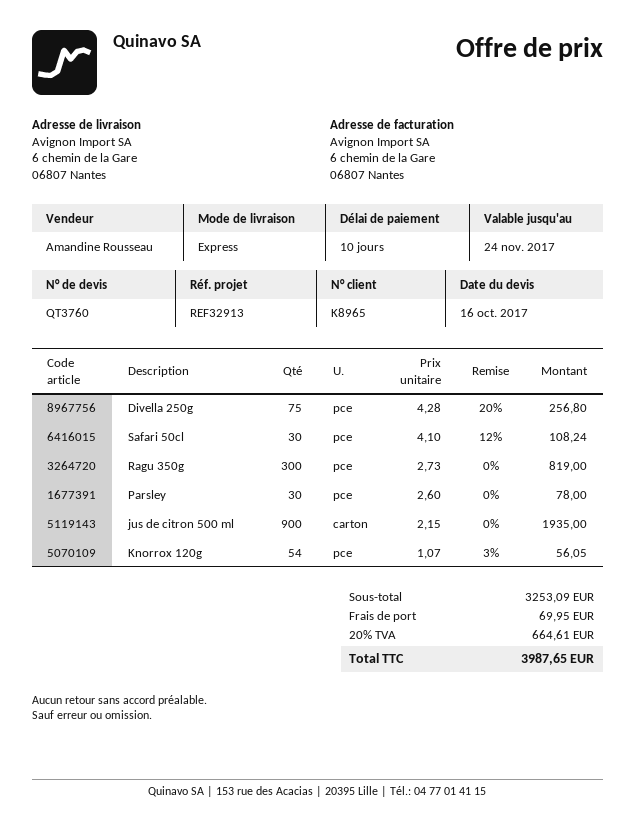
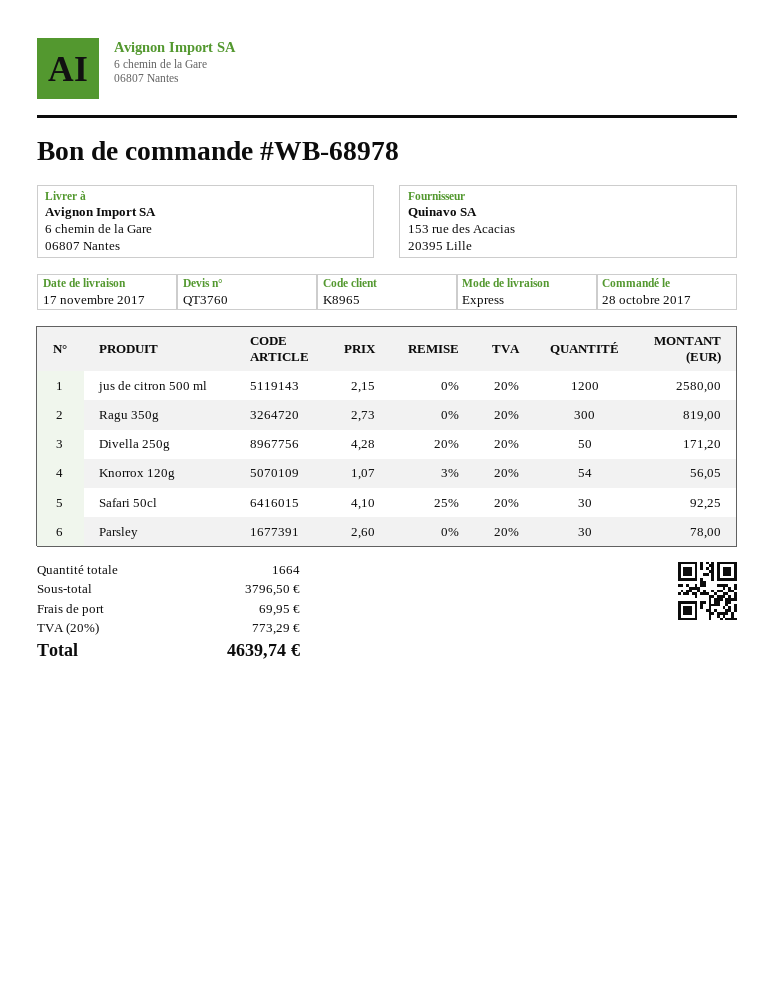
Divella 250g: 75 x 4.28 - 20% = 256.80 -> 50 x 4.28 - 20% = 171.20
Safari 50cl: 30 x 4.10 - 12% = 108.24 -> 30 x 4.10 - 25% = 92.25
jus de citron 500 ml: 900 x 2.15 = 1935.00 -> 1200 x 2.15 = 2580.00
subtotal: 3253.09 -> 3796.50
tax: 20% = 664.61 -> 20% = 773.29
total: 3987.65 -> 4639.74

